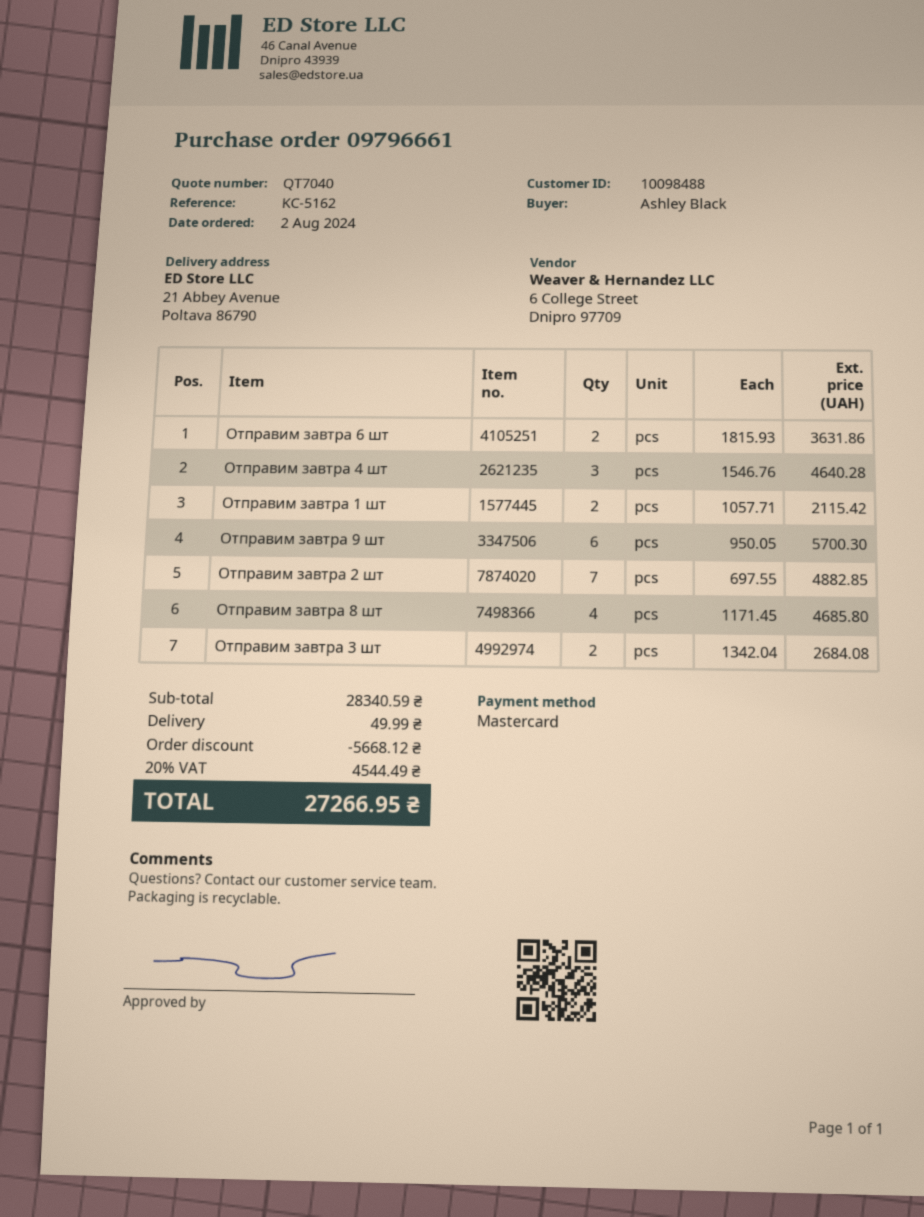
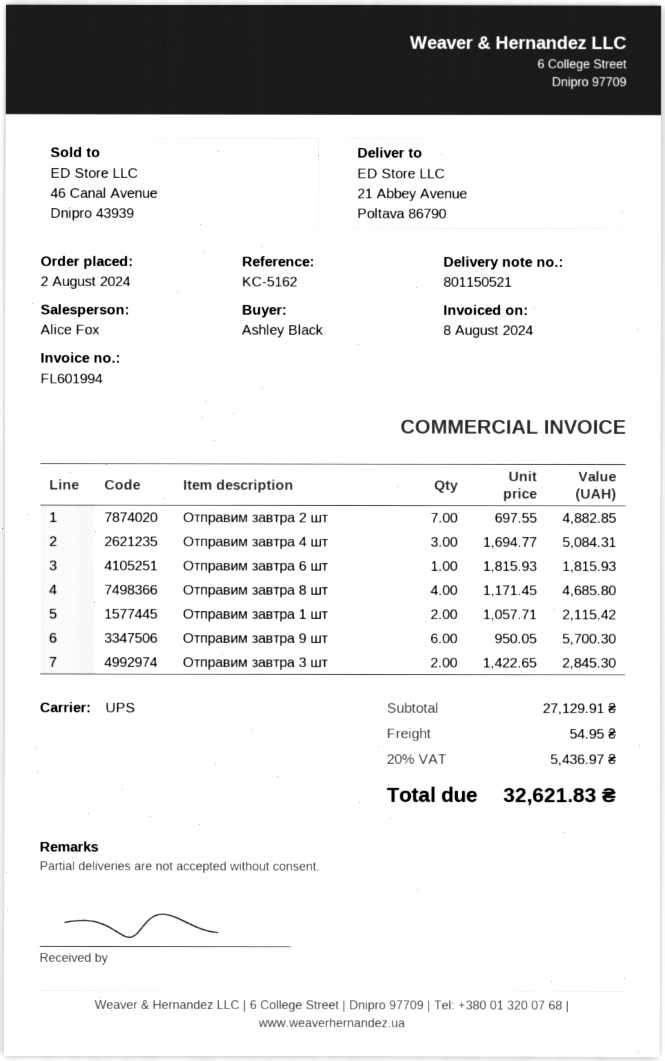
Отправим завтра 6 шт: 2 x 1815.93 = 3631.86 -> 1 x 1815.93 = 1815.93
Отправим завтра 4 шт: 3 x 1546.76 = 4640.28 -> 3 x 1694.77 = 5084.31
Отправим завтра 3 шт: 2 x 1342.04 = 2684.08 -> 2 x 1422.65 = 2845.30
subtotal: 28340.59 -> 27129.91
discount: 5668.12 -> none
shipping: 49.99 -> 54.95
tax: 20% = 4544.49 -> 20% = 5436.97
total: 27266.95 -> 32621.83

